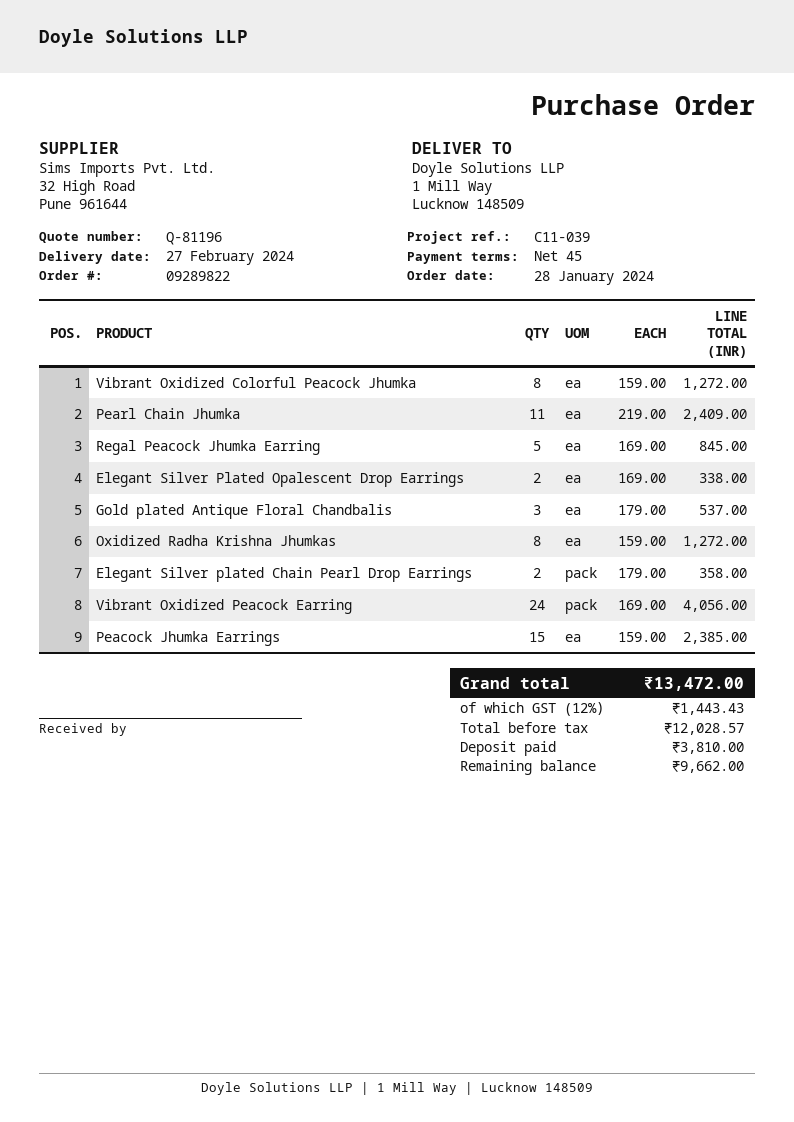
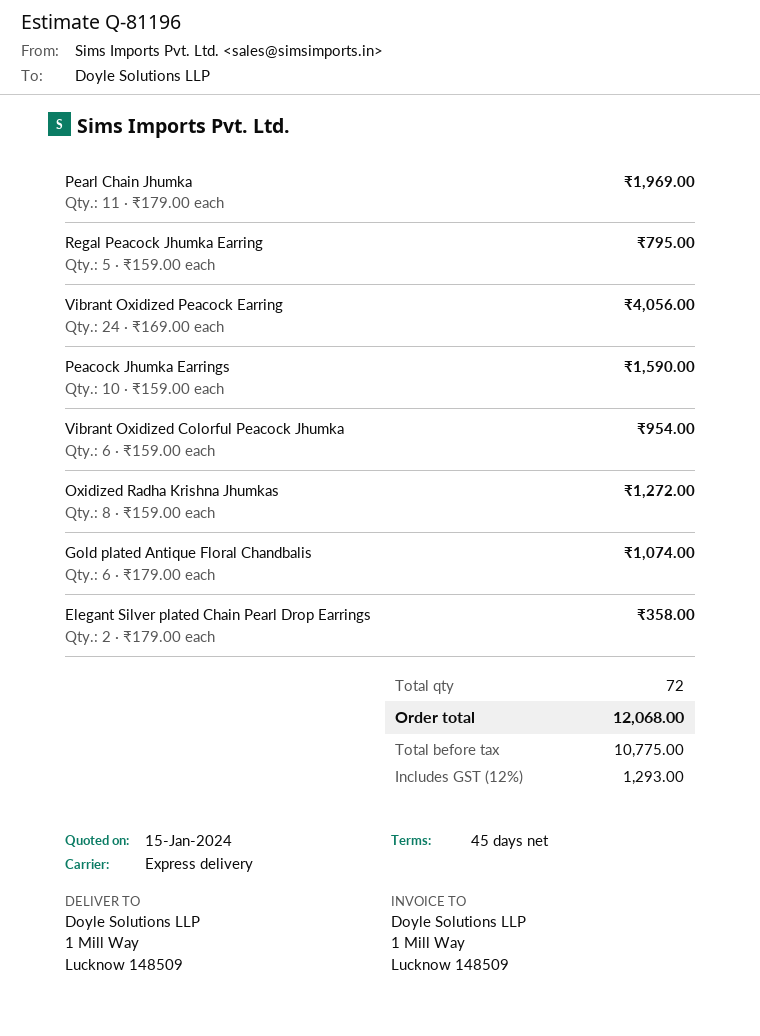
Vibrant Oxidized Colorful Peacock Jhumka: 8 x 159.00 = 1272.00 -> 6 x 159.00 = 954.00
Pearl Chain Jhumka: 11 x 219.00 = 2409.00 -> 11 x 179.00 = 1969.00
Regal Peacock Jhumka Earring: 5 x 169.00 = 845.00 -> 5 x 159.00 = 795.00
Elegant Silver Plated Opalescent Drop Earrings: 2 x 169.00 = 338.00 -> none
Gold plated Antique Floral Chandbalis: 3 x 179.00 = 537.00 -> 6 x 179.00 = 1074.00
Peacock Jhumka Earrings: 15 x 159.00 = 2385.00 -> 10 x 159.00 = 1590.00
net: 12028.57 -> 10775.00
tax: 12% = 1443.43 -> 12% = 1293.00
total: 13472.00 -> 12068.00

